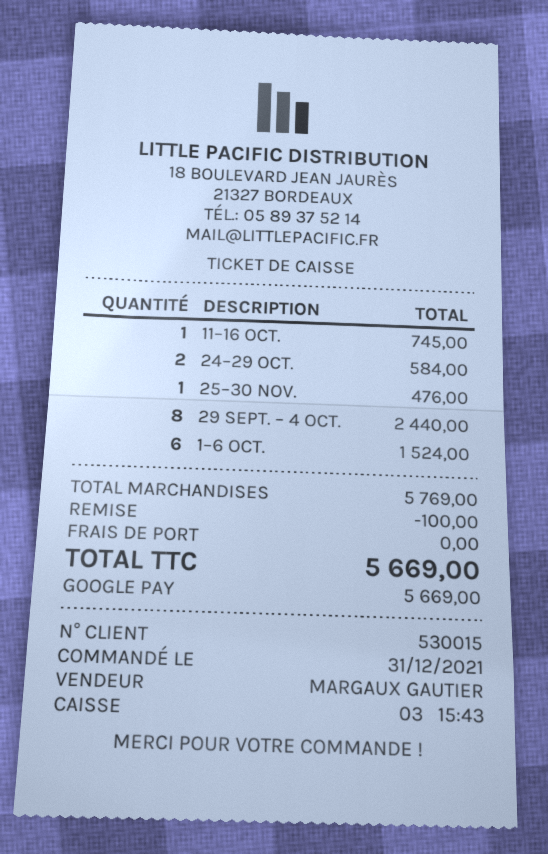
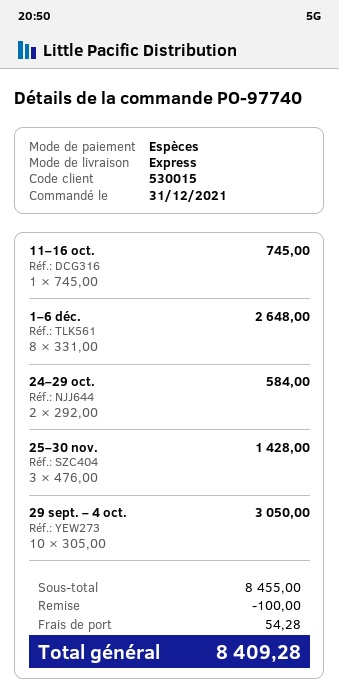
payment method: Google Pay -> cash
25–30 NOV.: 1 for 476.00 -> 3 for 1428.00
29 SEPT. – 4 OCT.: 8 for 2440.00 -> 10 for 3050.00
1–6 OCT.: 6 for 1524.00 -> none
1–6 déc.: none -> 8 for 2648.00
subtotal: 5769.00 -> 8455.00
shipping: 0.00 -> 54.28
total: 5669.00 -> 8409.28

